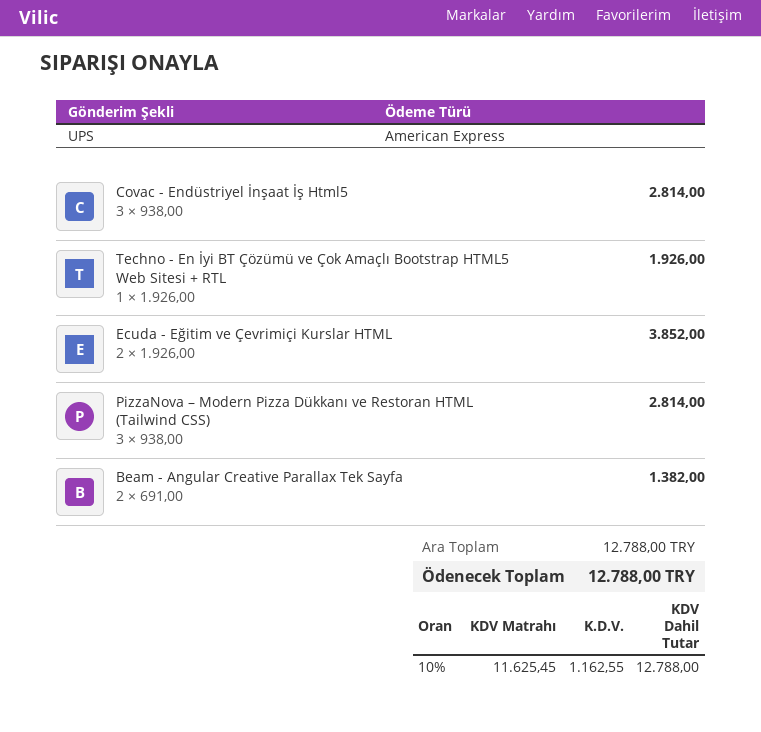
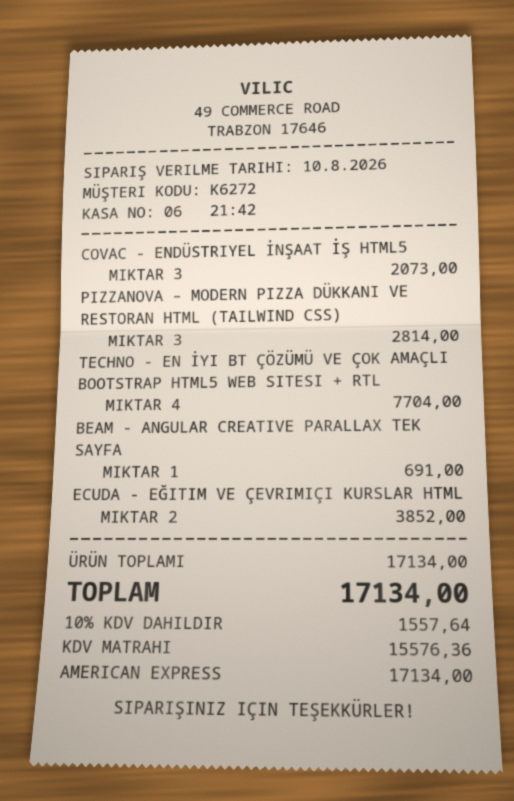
Covac - Endüstriyel İnşaat İş Html5: 3 for 2814.00 -> 3 for 2073.00
Techno - En İyi BT Çözümü ve Çok Amaçlı Bootstrap HTML5 Web Sitesi + RTL: 1 for 1926.00 -> 4 for 7704.00
Beam - Angular Creative Parallax Tek Sayfa: 2 for 1382.00 -> 1 for 691.00
subtotal: 12788.00 -> 17134.00
net: 11625.45 -> 15576.36
tax: 10% = 1162.55 -> 10% = 1557.64
total: 12788.00 -> 17134.00

